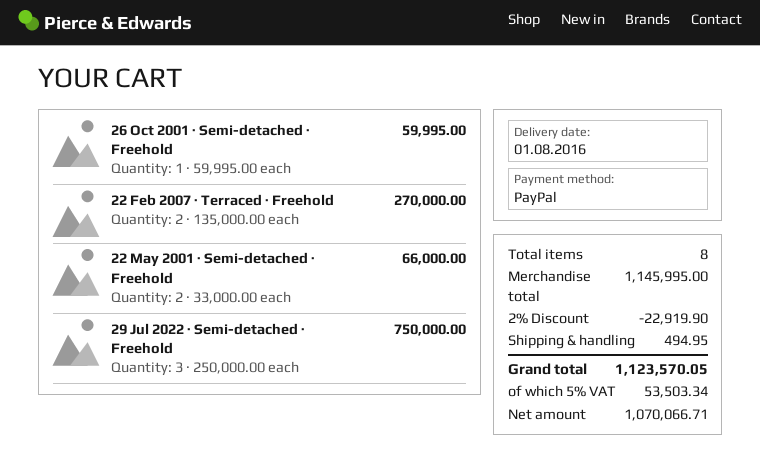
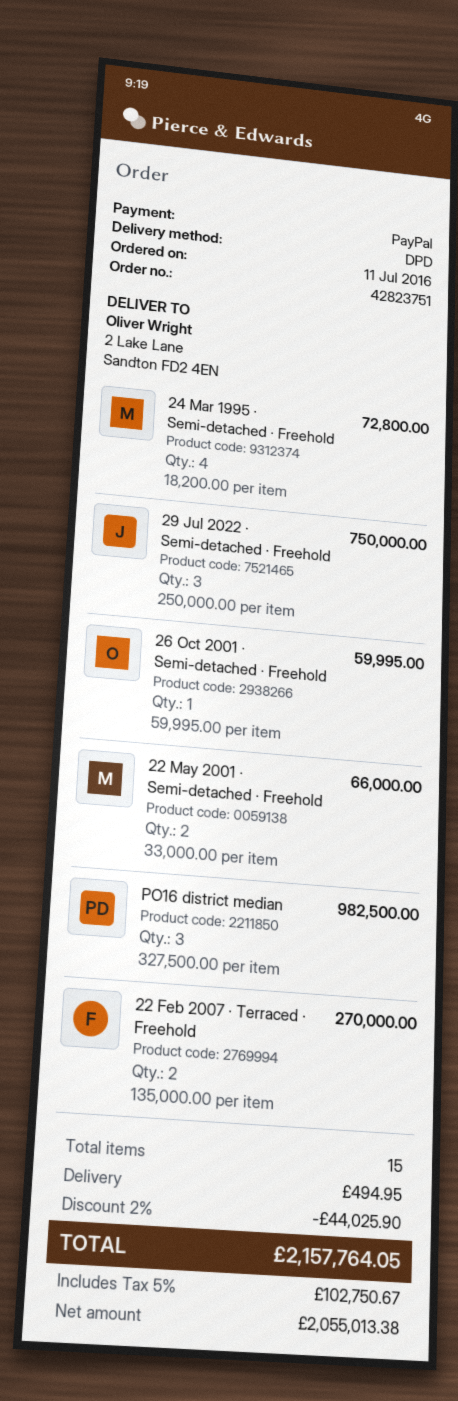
24 Mar 1995 · Semi-detached · Freehold: none -> 4 x 18200.00 = 72800.00
PO16 district median: none -> 3 x 327500.00 = 982500.00
total quantity: 8 -> 15
discount: 2% = 22919.90 -> 2% = 44025.90
net: 1070066.71 -> 2055013.38
tax: 5% = 53503.34 -> 5% = 102750.67
total: 1123570.05 -> 2157764.05

